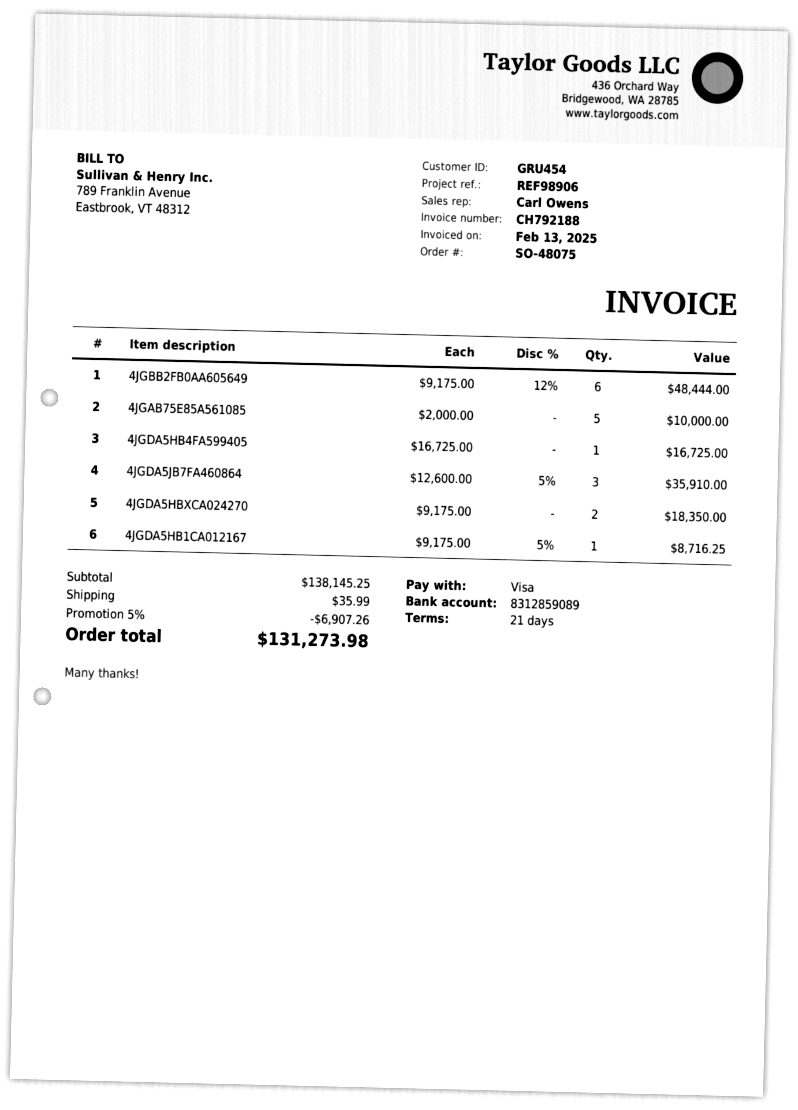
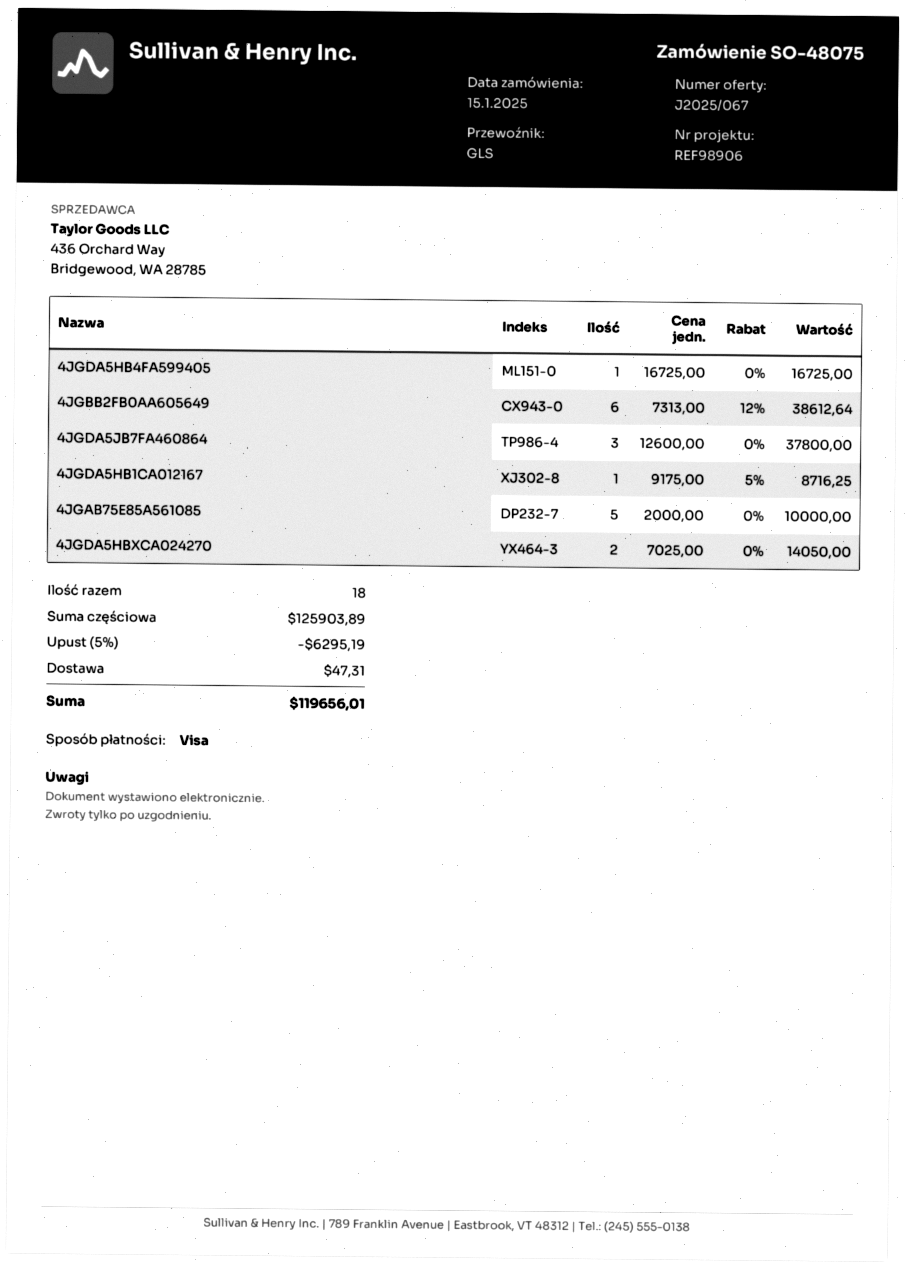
4JGBB2FB0AA605649: 6 x 9175.00 - 12% = 48444.00 -> 6 x 7313.00 - 12% = 38612.64
4JGDA5JB7FA460864: 3 x 12600.00 - 5% = 35910.00 -> 3 x 12600.00 = 37800.00
4JGDA5HBXCA024270: 2 x 9175.00 = 18350.00 -> 2 x 7025.00 = 14050.00
subtotal: 138145.25 -> 125903.89
discount: 5% = 6907.26 -> 5% = 6295.19
shipping: 35.99 -> 47.31
total: 131273.98 -> 119656.01

